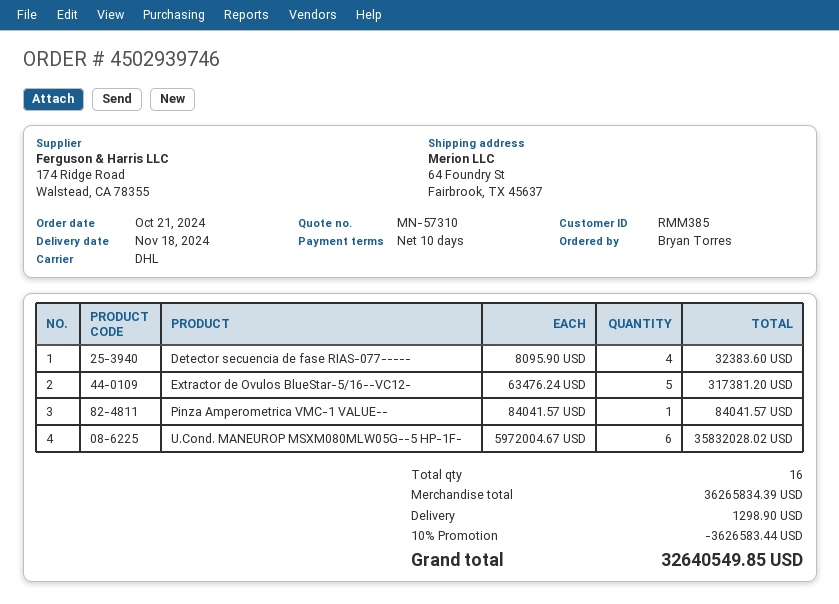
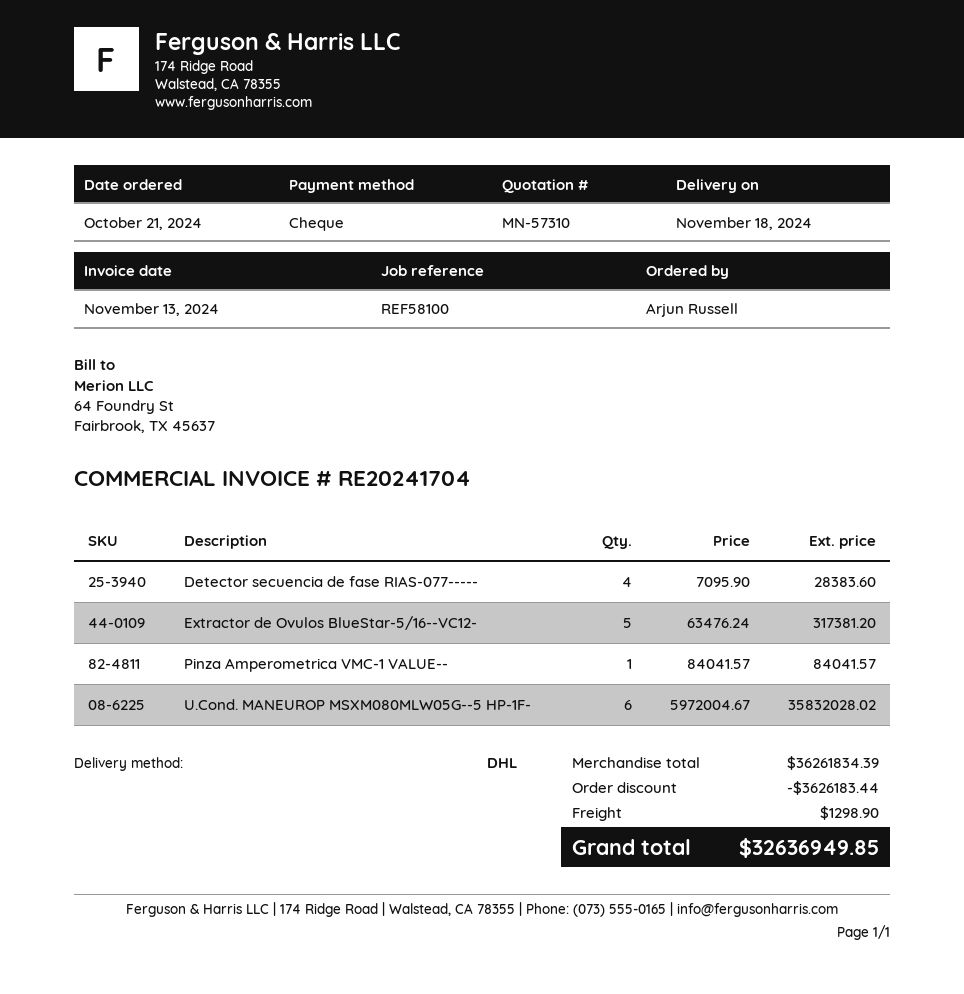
ordered by: Bryan Torres -> Arjun Russell
Detector secuencia de fase RIAS-077-----: 4 x 8095.90 = 32383.60 -> 4 x 7095.90 = 28383.60
subtotal: 36265834.39 -> 36261834.39
discount: 3626583.44 -> 3626183.44
total: 32640549.85 -> 32636949.85

